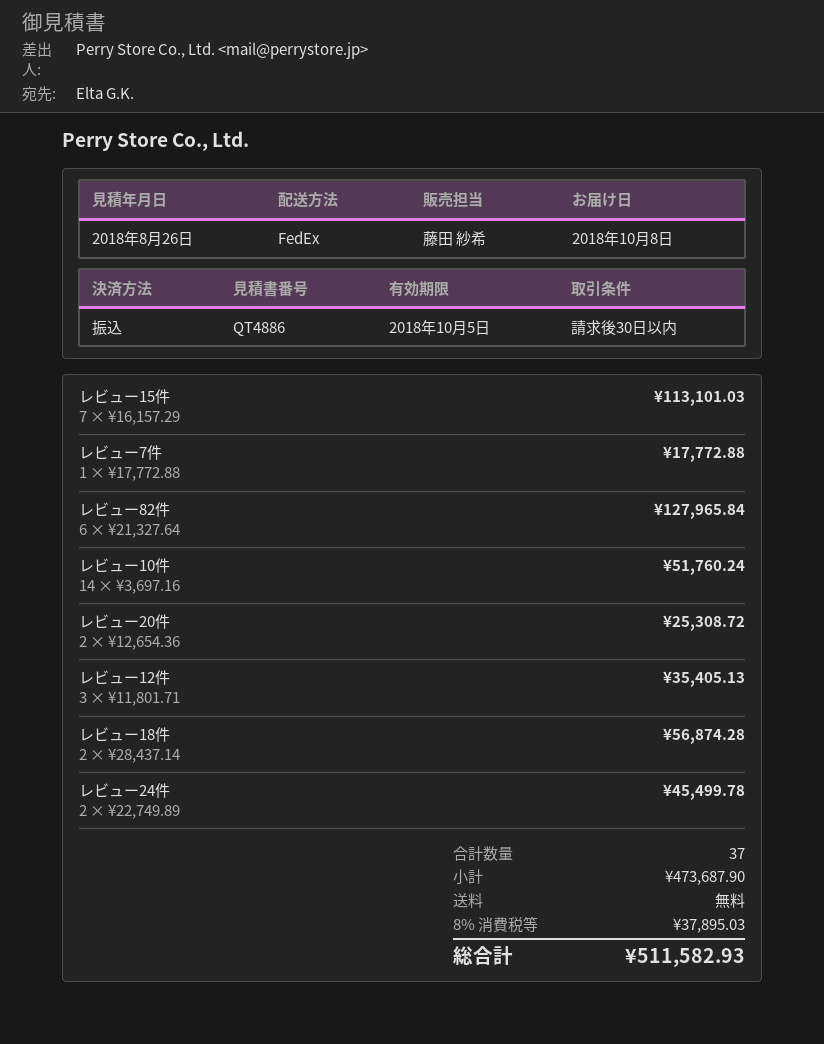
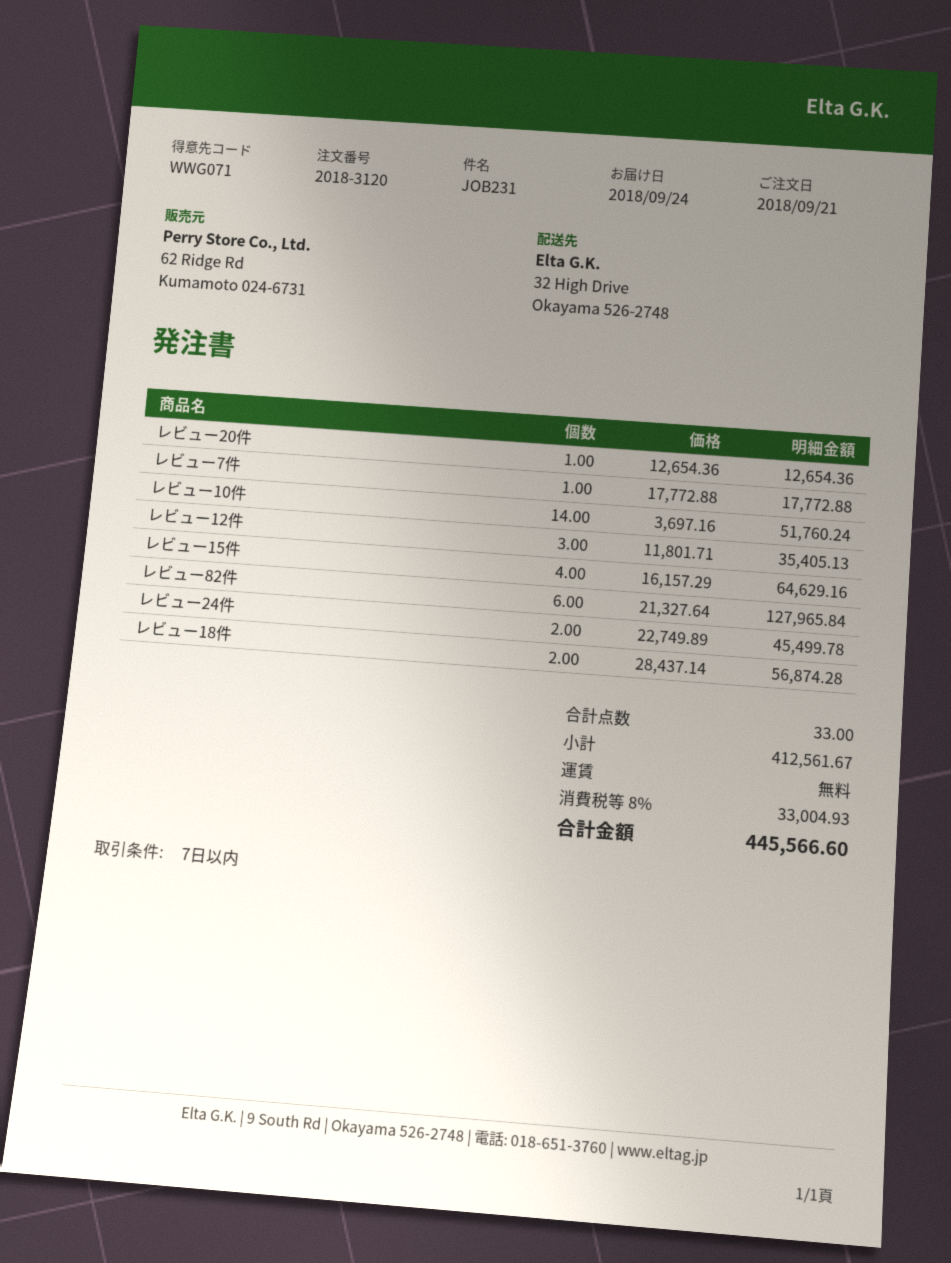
delivery date: 2018-10-08 -> 2018-09-24
payment terms: 30 days -> 7 days
レビュー15件: 7 x 16157.29 = 113101.03 -> 4 x 16157.29 = 64629.16
レビュー20件: 2 x 12654.36 = 25308.72 -> 1 x 12654.36 = 12654.36
total quantity: 37 -> 33
subtotal: 473687.90 -> 412561.67
tax: 8% = 37895.03 -> 8% = 33004.93
total: 511582.93 -> 445566.60

